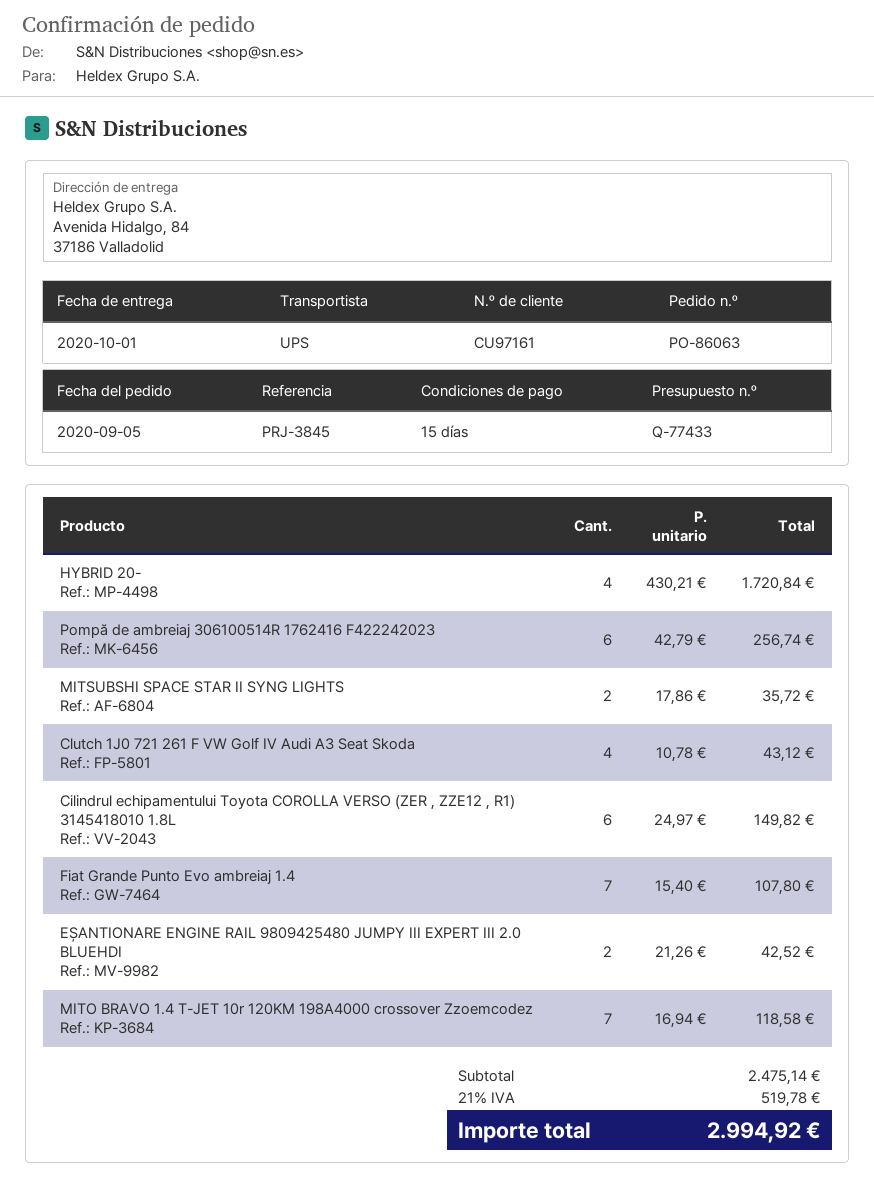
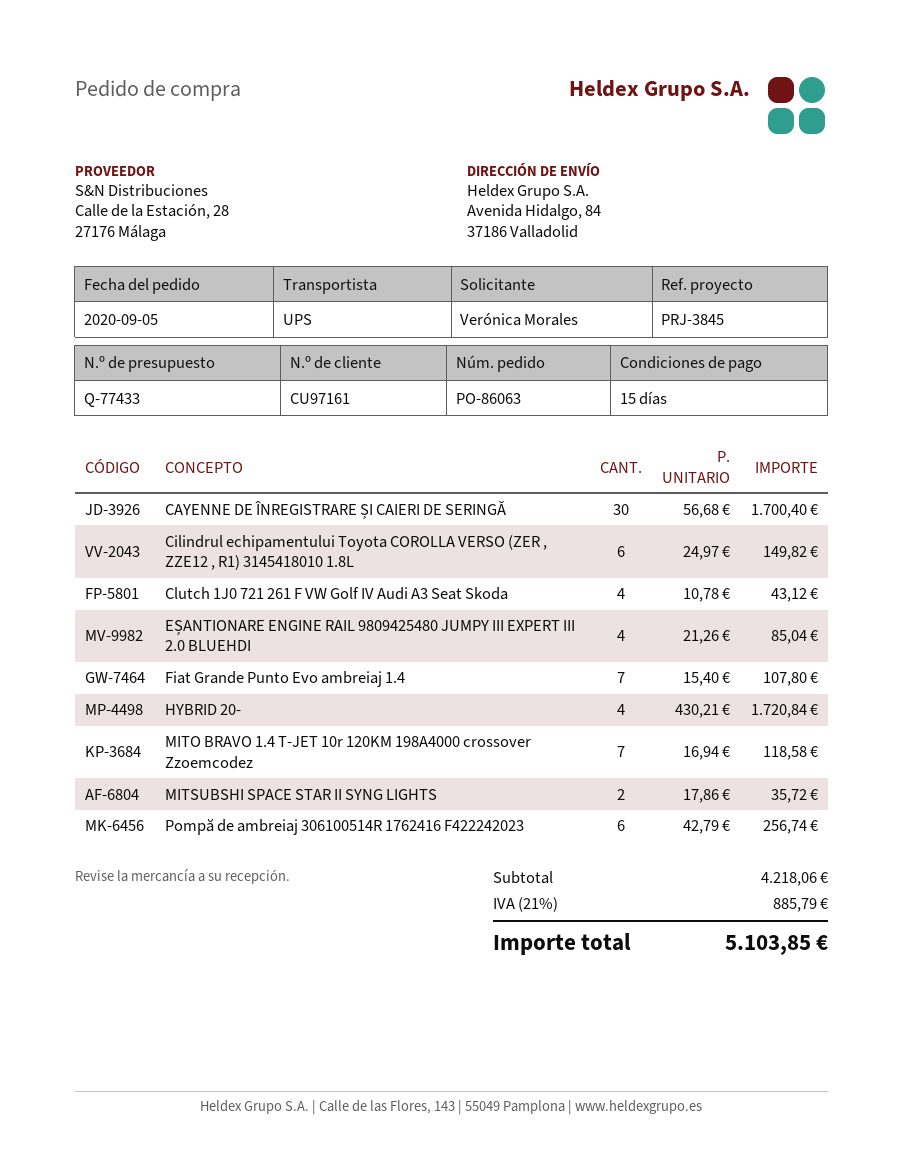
EȘANTIONARE ENGINE RAIL 9809425480 JUMPY III EXPERT III 2.0 BLUEHDI: 2 x 21.26 = 42.52 -> 4 x 21.26 = 85.04
CAYENNE DE ÎNREGISTRARE ȘI CAIERI DE SERINGĂ: none -> 30 x 56.68 = 1700.40
subtotal: 2475.14 -> 4218.06
tax: 21% = 519.78 -> 21% = 885.79
total: 2994.92 -> 5103.85

